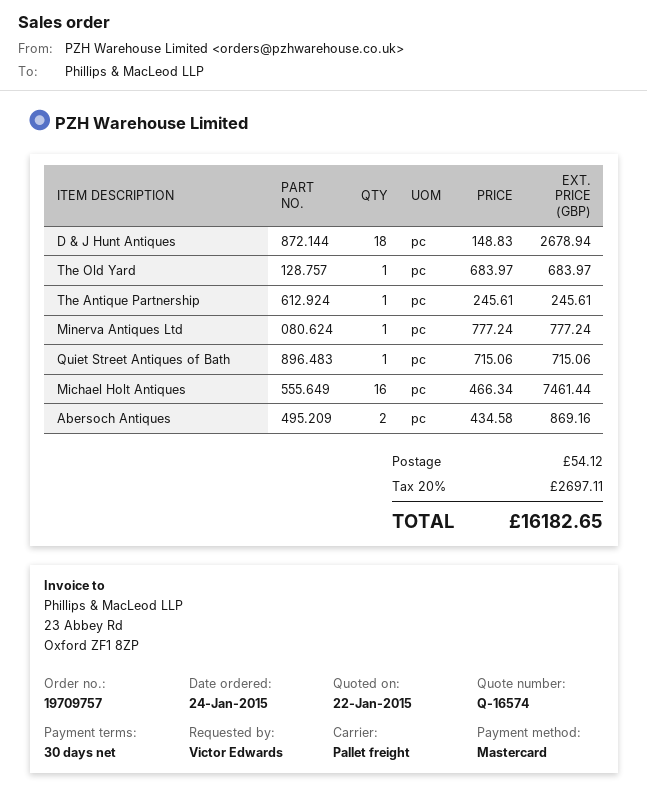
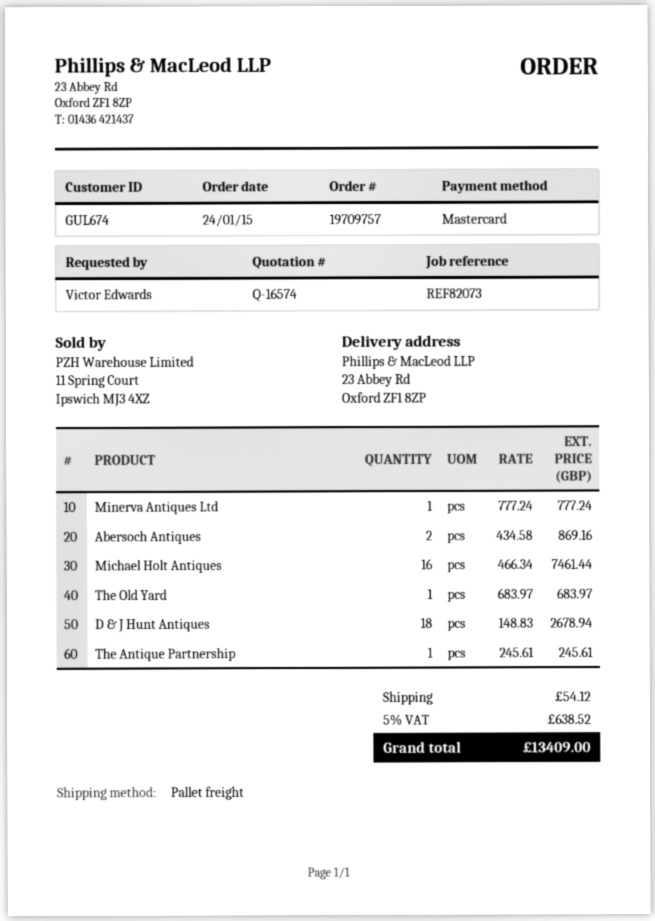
Quiet Street Antiques of Bath: 1 x 715.06 = 715.06 -> none
tax: 20% = 2697.11 -> 5% = 638.52
total: 16182.65 -> 13409.00

